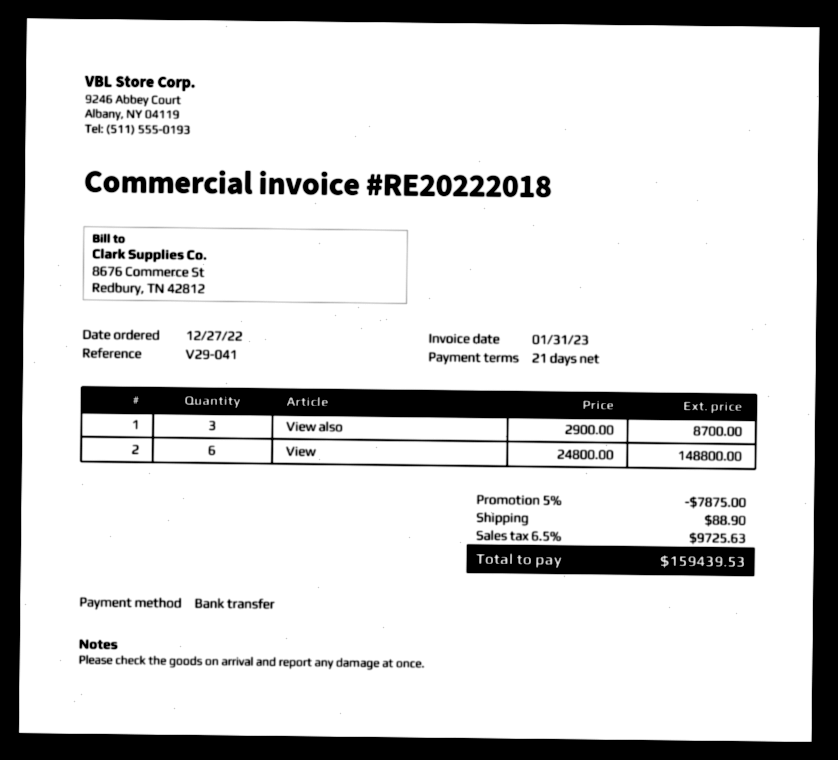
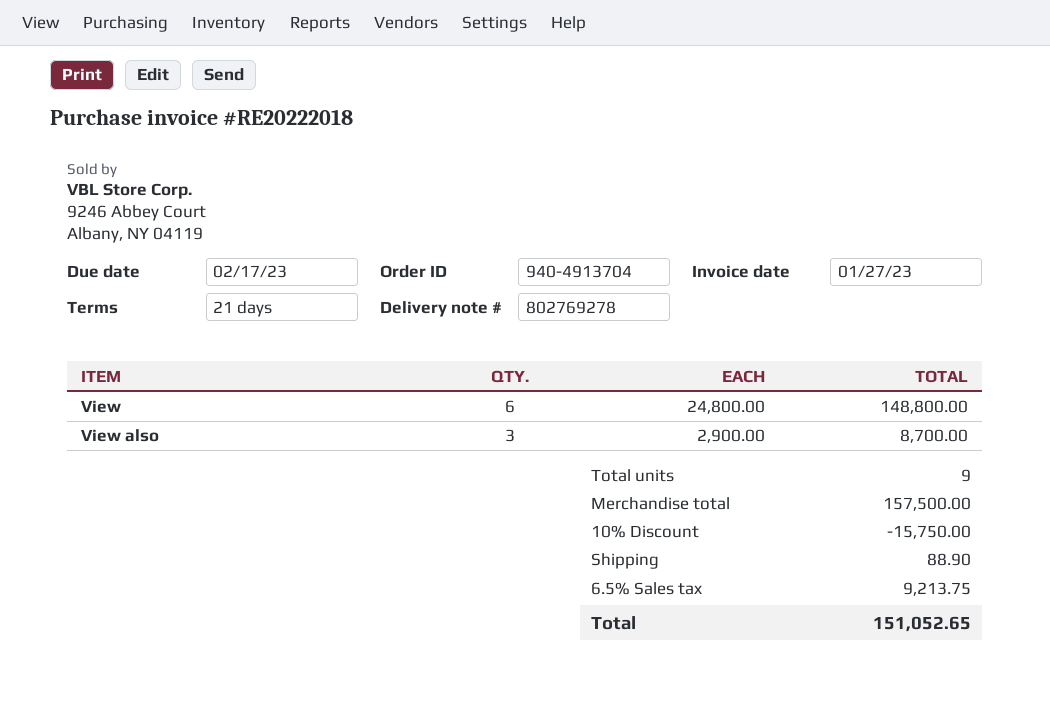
invoice date: 2023-01-31 -> 2023-01-27
discount: 5% = 7875.00 -> 10% = 15750.00
tax: 6.5% = 9725.63 -> 6.5% = 9213.75
total: 159439.53 -> 151052.65

